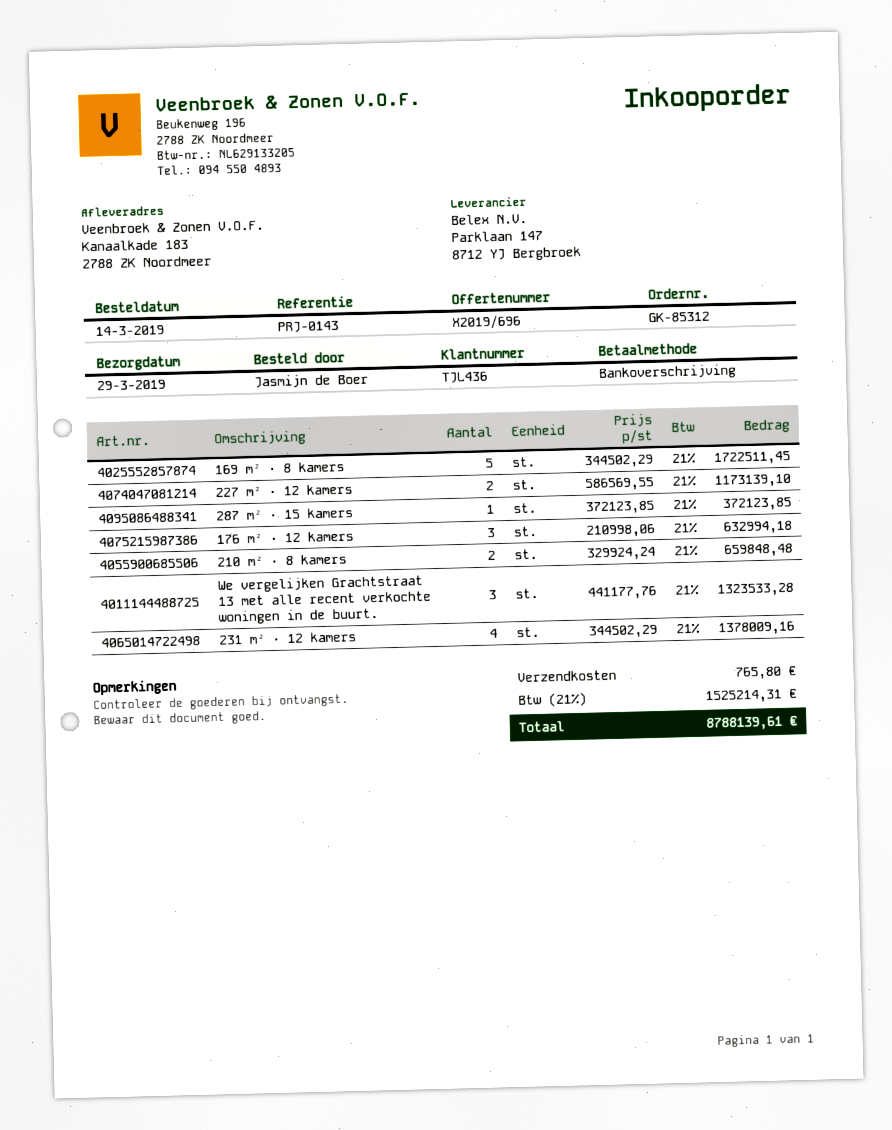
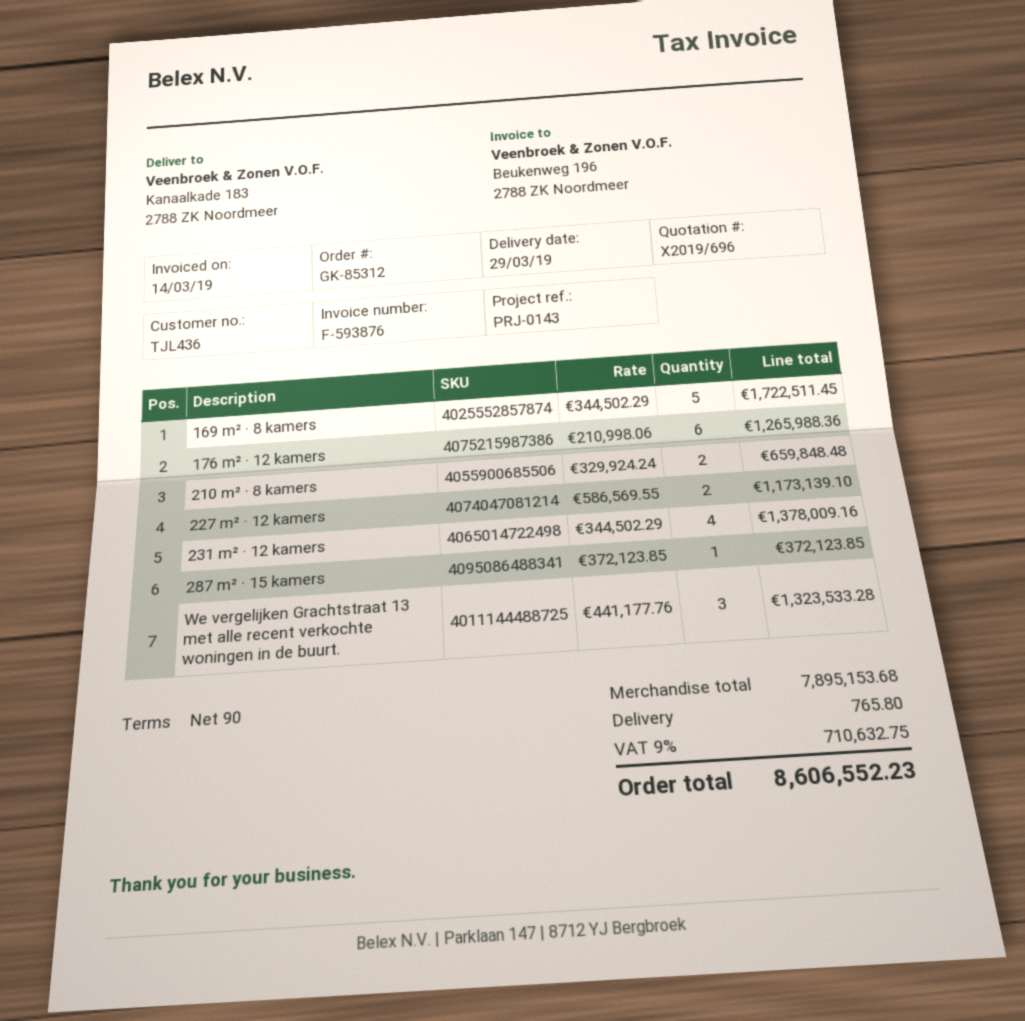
176 m² · 12 kamers: 3 x 210998.06 = 632994.18 -> 6 x 210998.06 = 1265988.36
tax: 21% = 1525214.31 -> 9% = 710632.75
total: 8788139.61 -> 8606552.23

